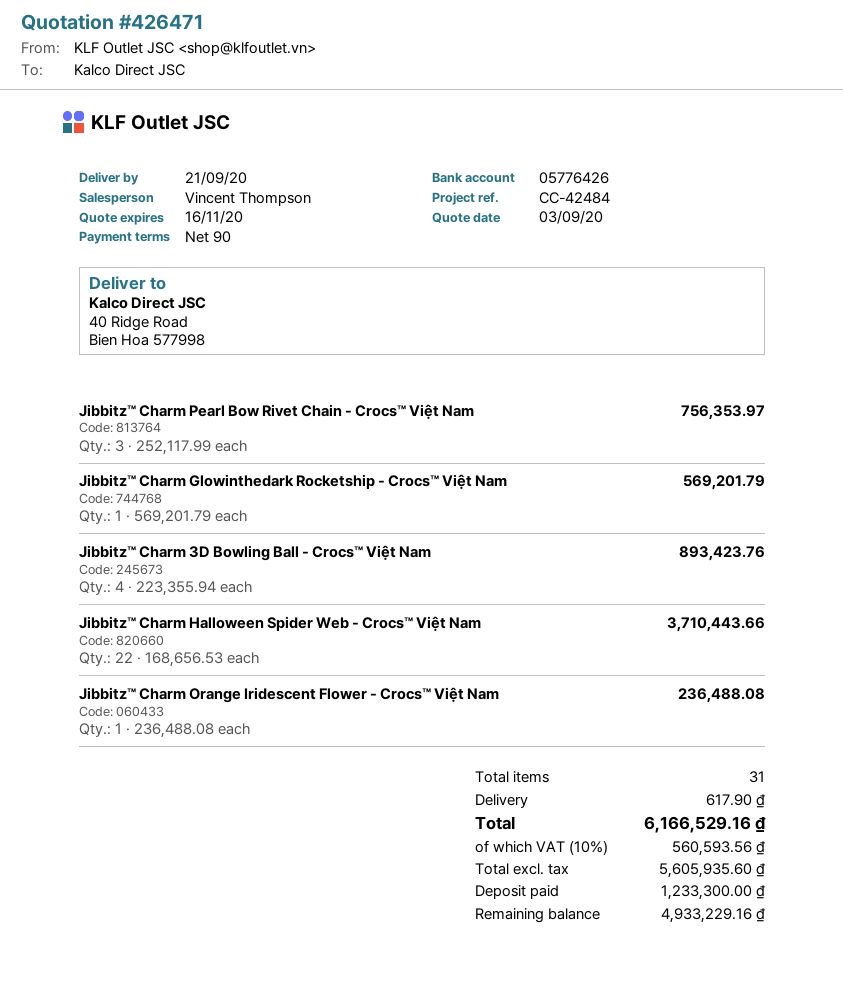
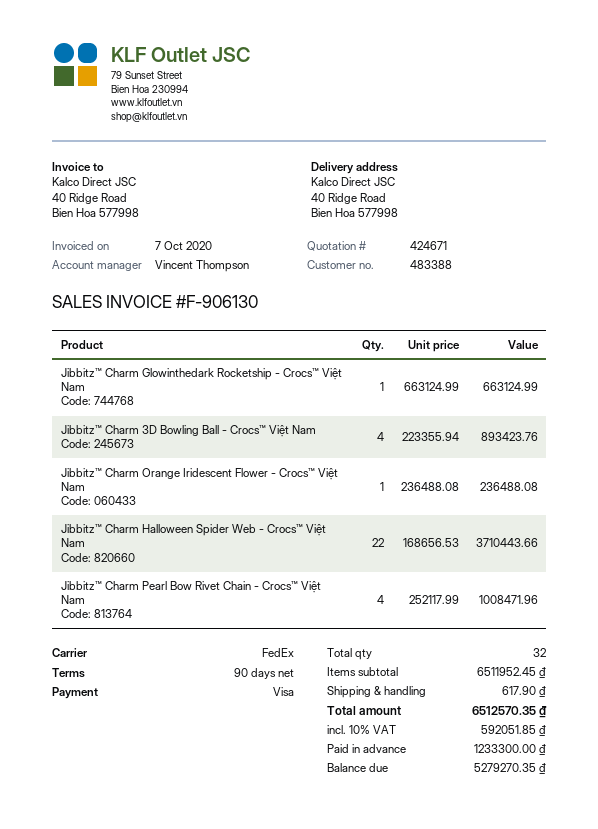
quote number: 426471 -> 424671
Jibbitz™ Charm Pearl Bow Rivet Chain - Crocs™ Việt Nam: 3 x 252117.99 = 756353.97 -> 4 x 252117.99 = 1008471.96
Jibbitz™ Charm Glowinthedark Rocketship - Crocs™ Việt Nam: 1 x 569201.79 = 569201.79 -> 1 x 663124.99 = 663124.99
total quantity: 31 -> 32
tax: 10% = 560593.56 -> 10% = 592051.85
total: 6166529.16 -> 6512570.35
balance: 4933229.16 -> 5279270.35

